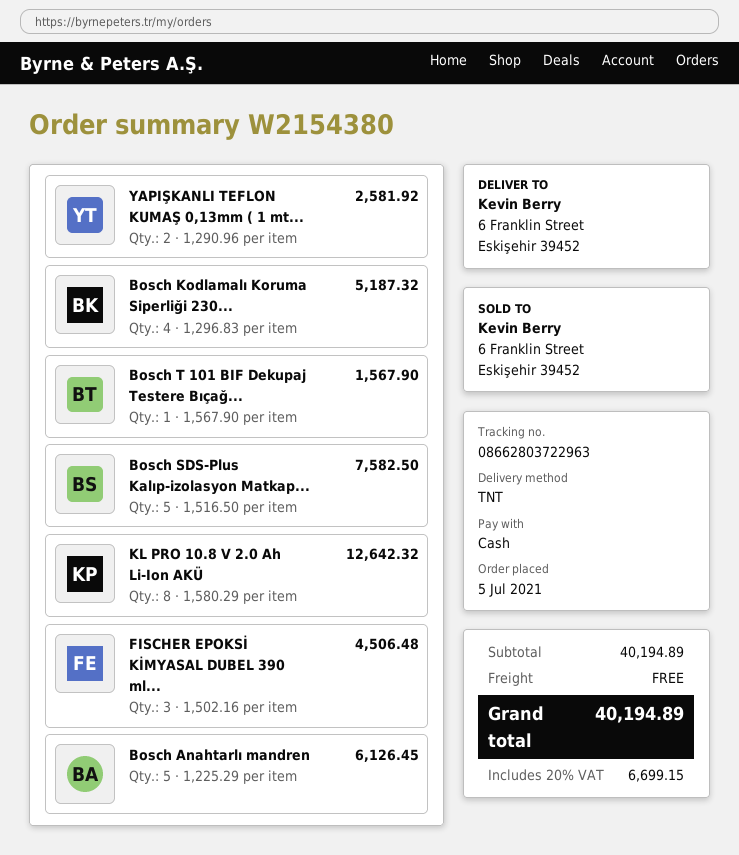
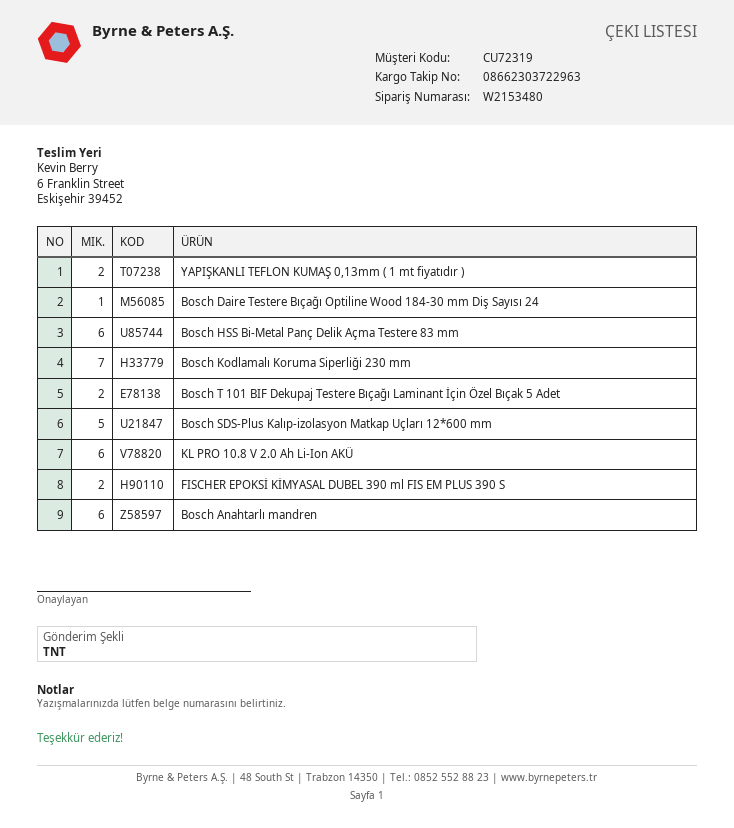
order number: W2154380 -> W2153480
tracking number: 08662803722963 -> 08662303722963
Bosch Kodlamalı Koruma Siperliği 230...: 4 -> 7
Bosch T 101 BIF Dekupaj Testere Bıçağ...: 1 -> 2
KL PRO 10.8 V 2.0 Ah Li-Ion AKÜ: 8 -> 6
FISCHER EPOKSİ KİMYASAL DUBEL 390 ml...: 3 -> 2
Bosch Anahtarlı mandren: 5 -> 6
Bosch Daire Testere Bıçağı Optiline Wood 184-30 mm Diş Sayısı 24: none -> 1
Bosch HSS Bi-Metal Panç Delik Açma Testere 83 mm: none -> 6

